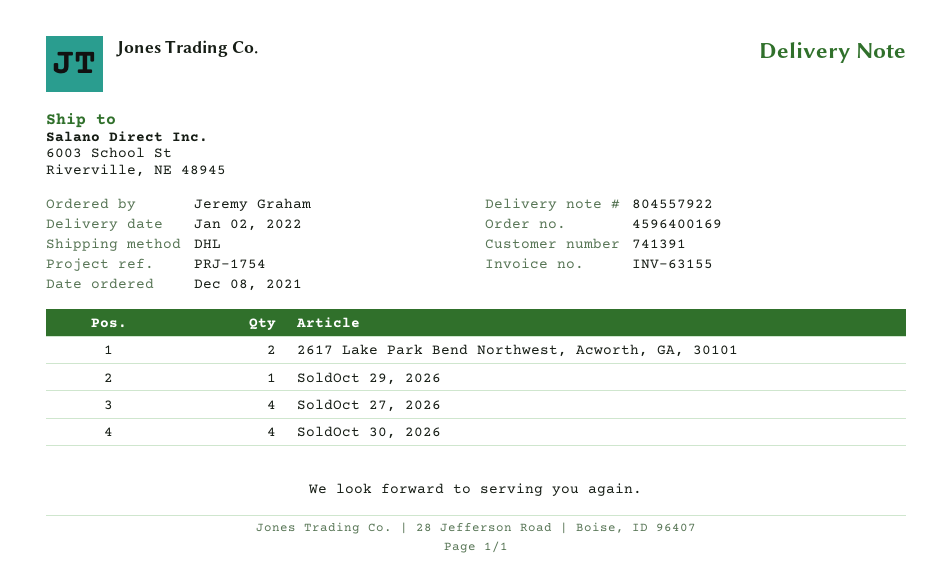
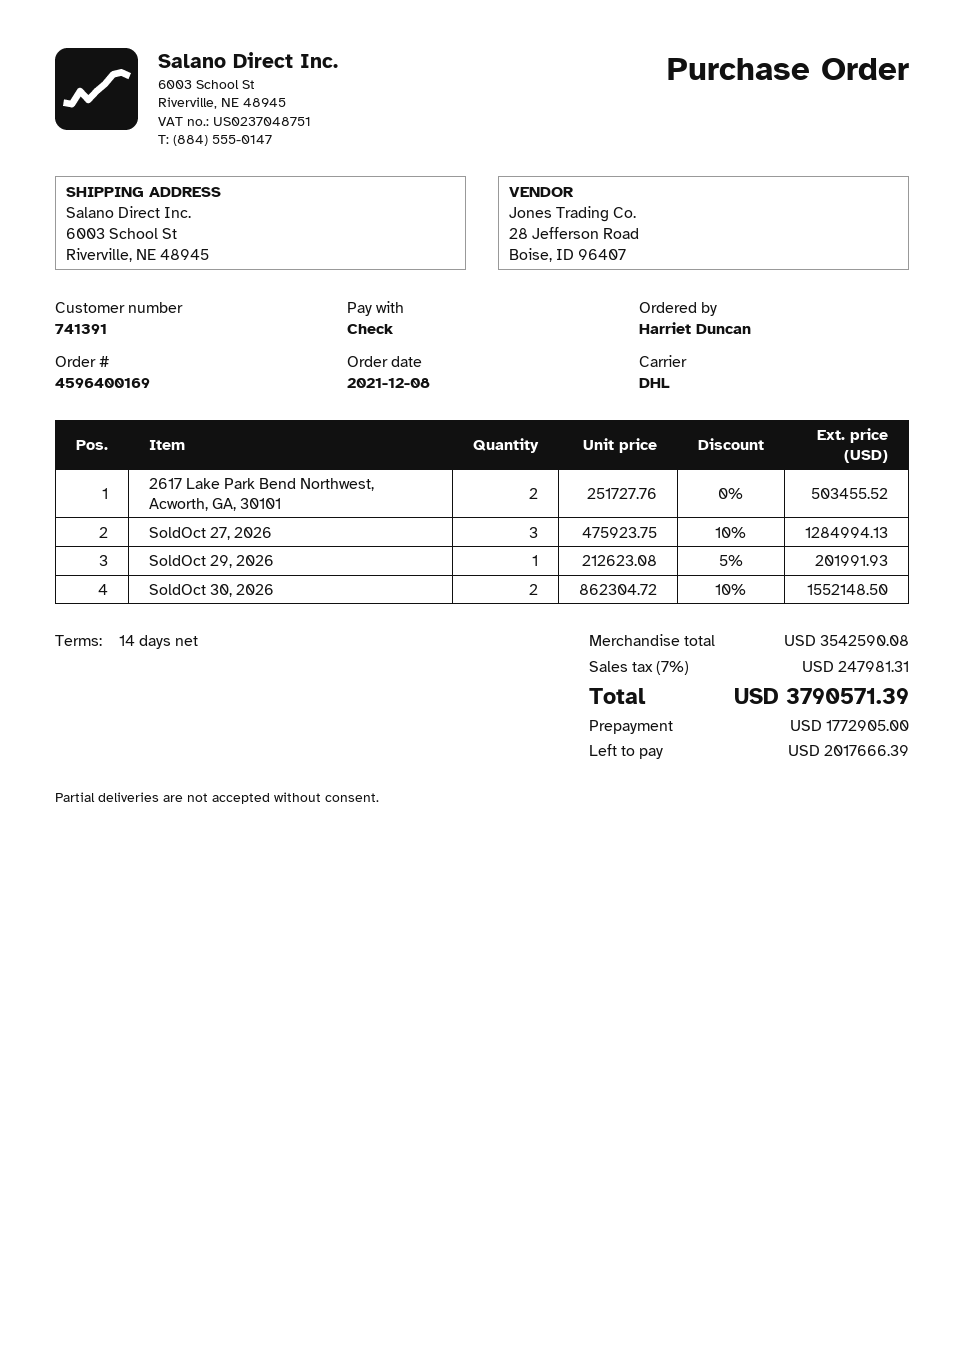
ordered by: Jeremy Graham -> Harriet Duncan
SoldOct 27, 2026: 4 -> 3
SoldOct 30, 2026: 4 -> 2

